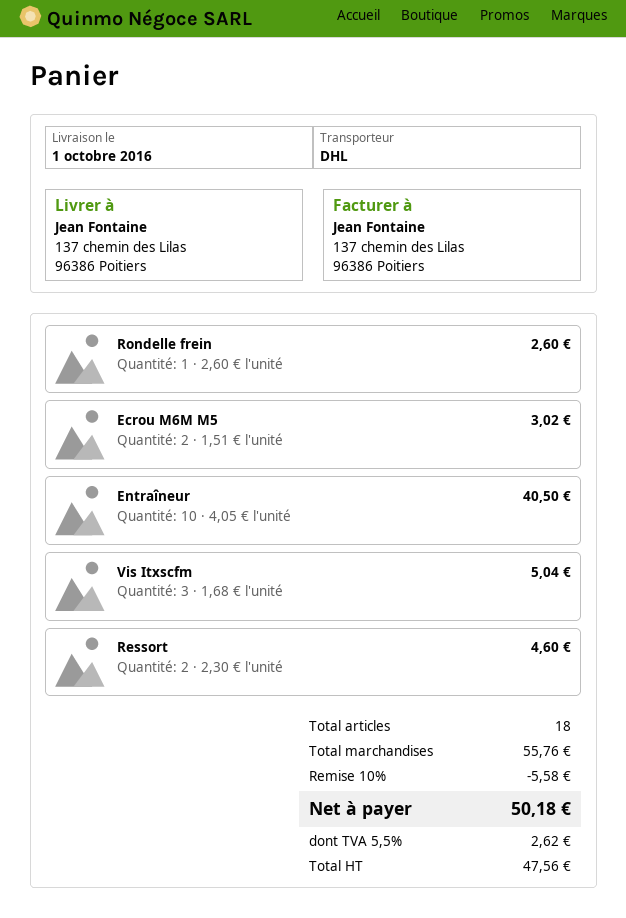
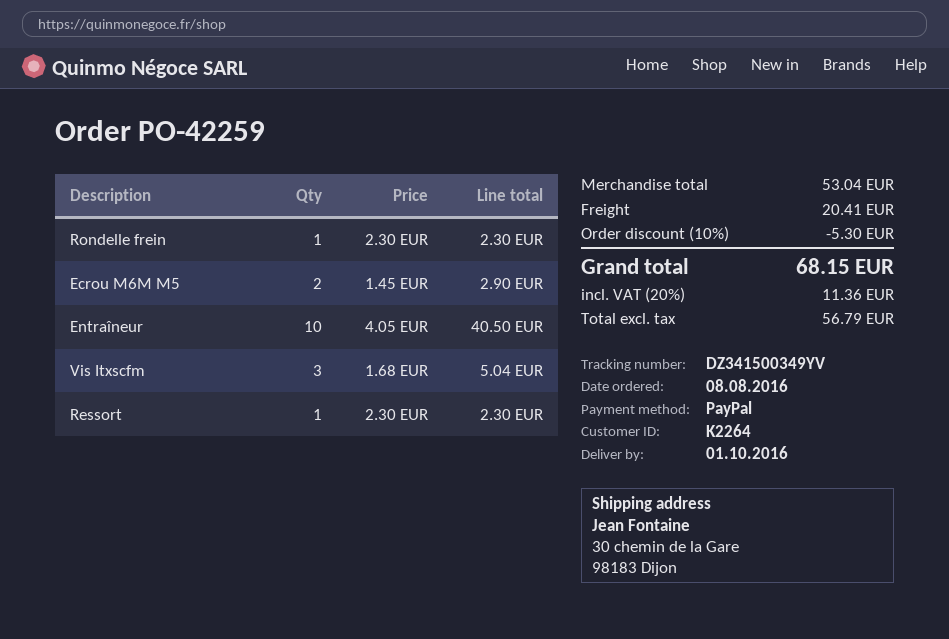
ship to: 137 chemin des Lilas, 96386 Poitiers -> 30 chemin de la Gare, 98183 Dijon
Rondelle frein: 1 x 2.60 = 2.60 -> 1 x 2.30 = 2.30
Ecrou M6M M5: 2 x 1.51 = 3.02 -> 2 x 1.45 = 2.90
Ressort: 2 x 2.30 = 4.60 -> 1 x 2.30 = 2.30
subtotal: 55.76 -> 53.04
discount: 10% = 5.58 -> 10% = 5.30
shipping: none -> 20.41
net: 47.56 -> 56.79
tax: 5.5% = 2.62 -> 20% = 11.36
total: 50.18 -> 68.15

